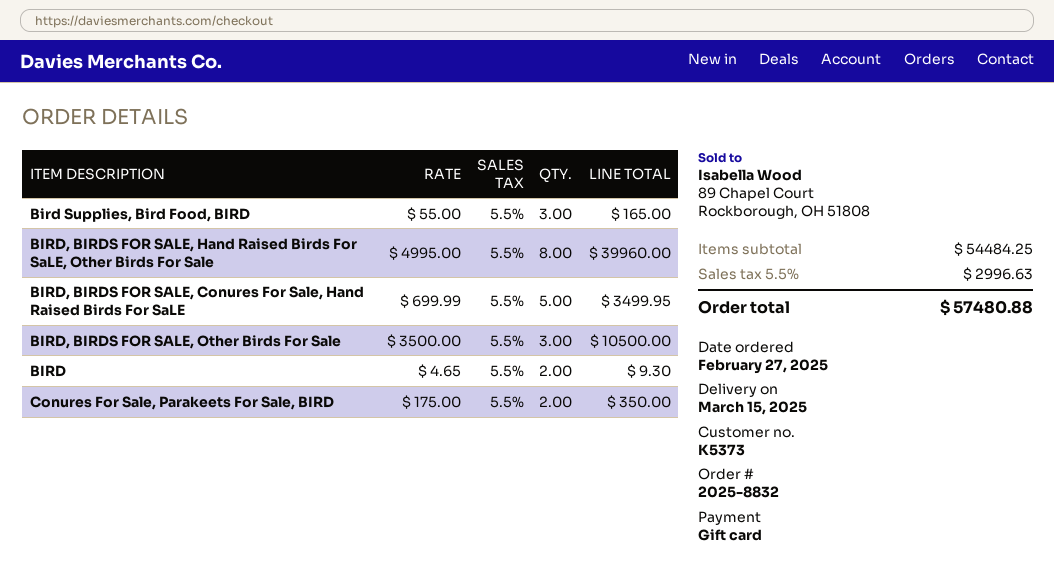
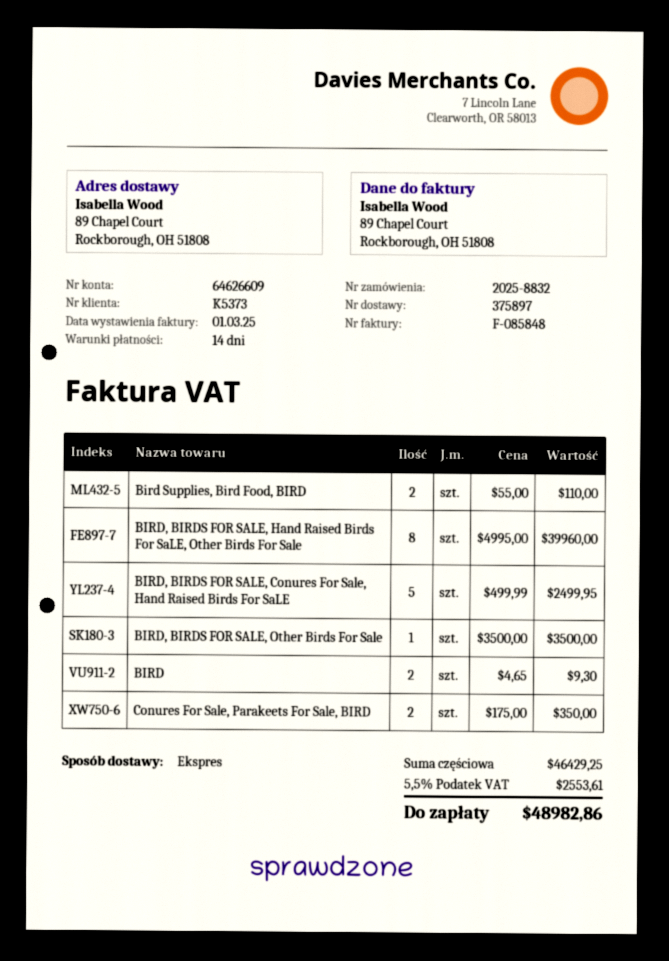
Bird Supplies, Bird Food, BIRD: 3 x 55.00 = 165.00 -> 2 x 55.00 = 110.00
BIRD, BIRDS FOR SALE, Conures For Sale, Hand Raised Birds For SaLE: 5 x 699.99 = 3499.95 -> 5 x 499.99 = 2499.95
BIRD, BIRDS FOR SALE, Other Birds For Sale: 3 x 3500.00 = 10500.00 -> 1 x 3500.00 = 3500.00
subtotal: 54484.25 -> 46429.25
tax: 5.5% = 2996.63 -> 5.5% = 2553.61
total: 57480.88 -> 48982.86

